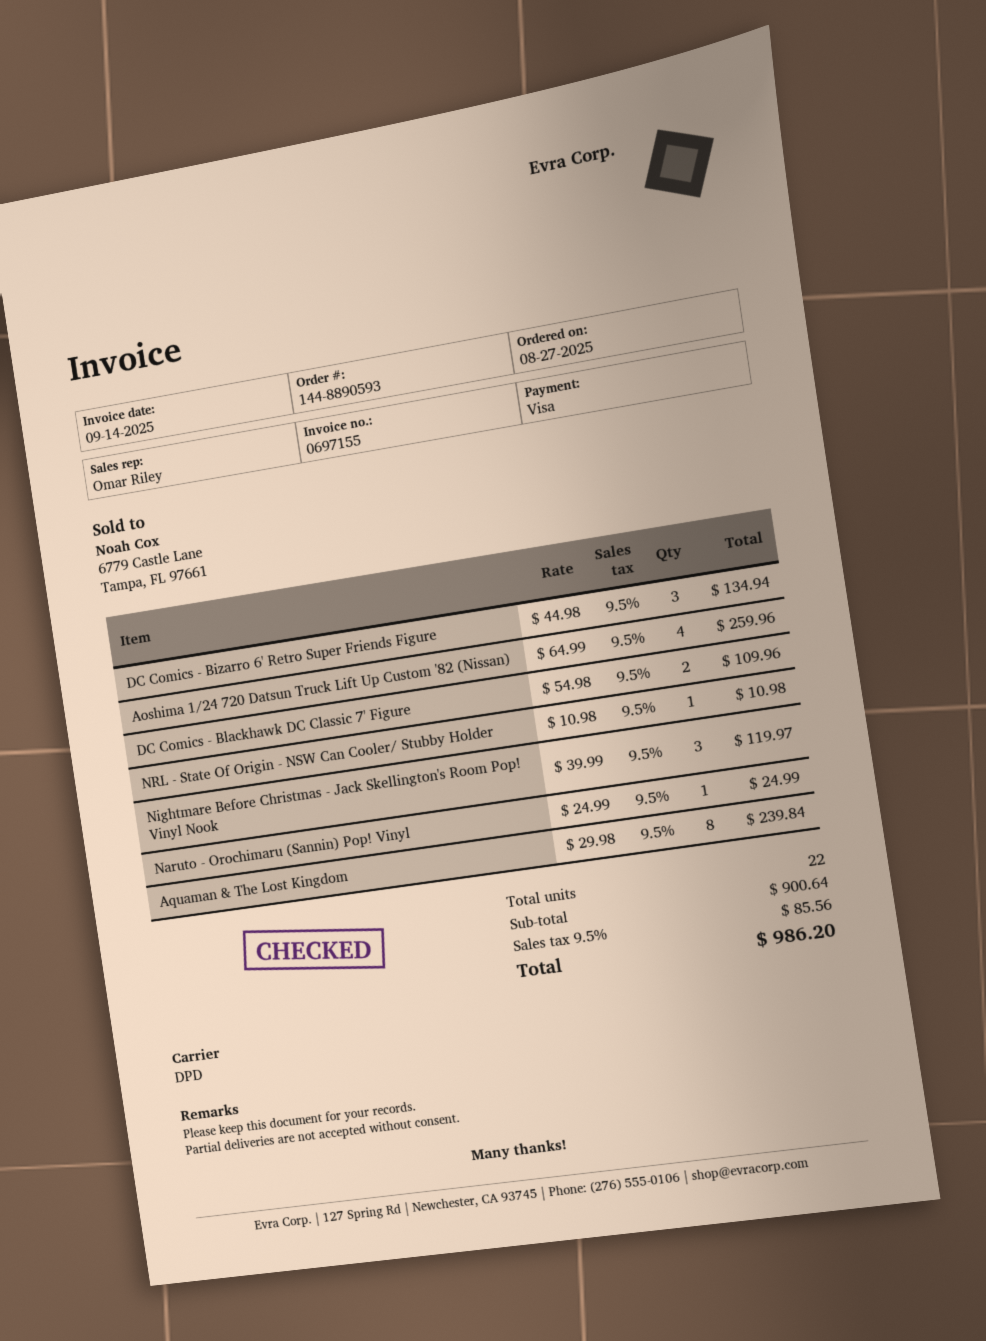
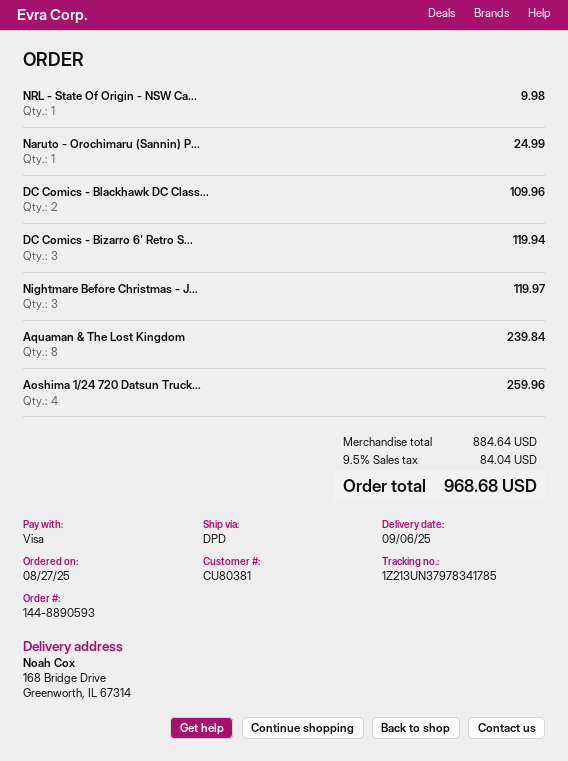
DC Comics - Bizarro 6' Retro Super Friends Figure: 3 for 134.94 -> 3 for 119.94
NRL - State Of Origin - NSW Can Cooler/ Stubby Holder: 1 for 10.98 -> 1 for 9.98
subtotal: 900.64 -> 884.64
tax: 9.5% = 85.56 -> 9.5% = 84.04
total: 986.20 -> 968.68

